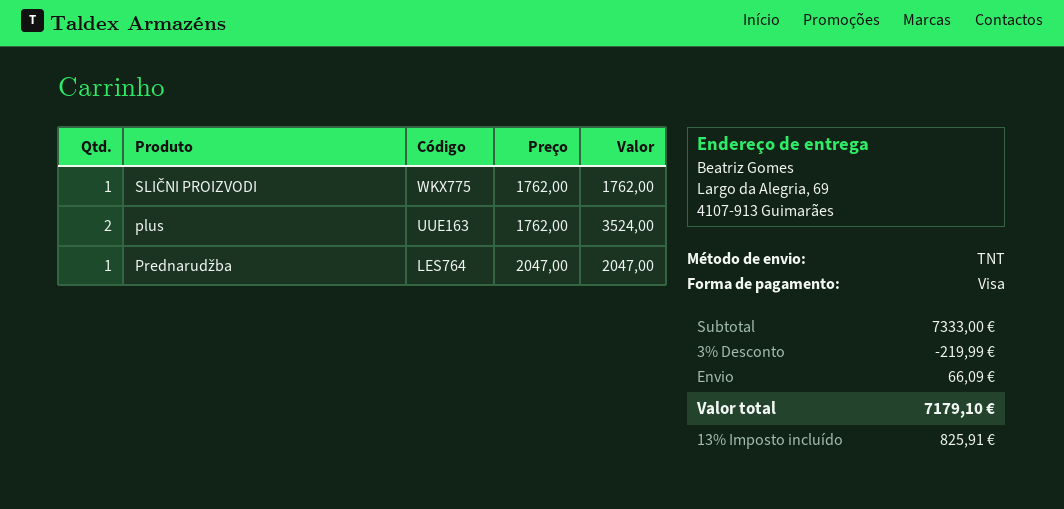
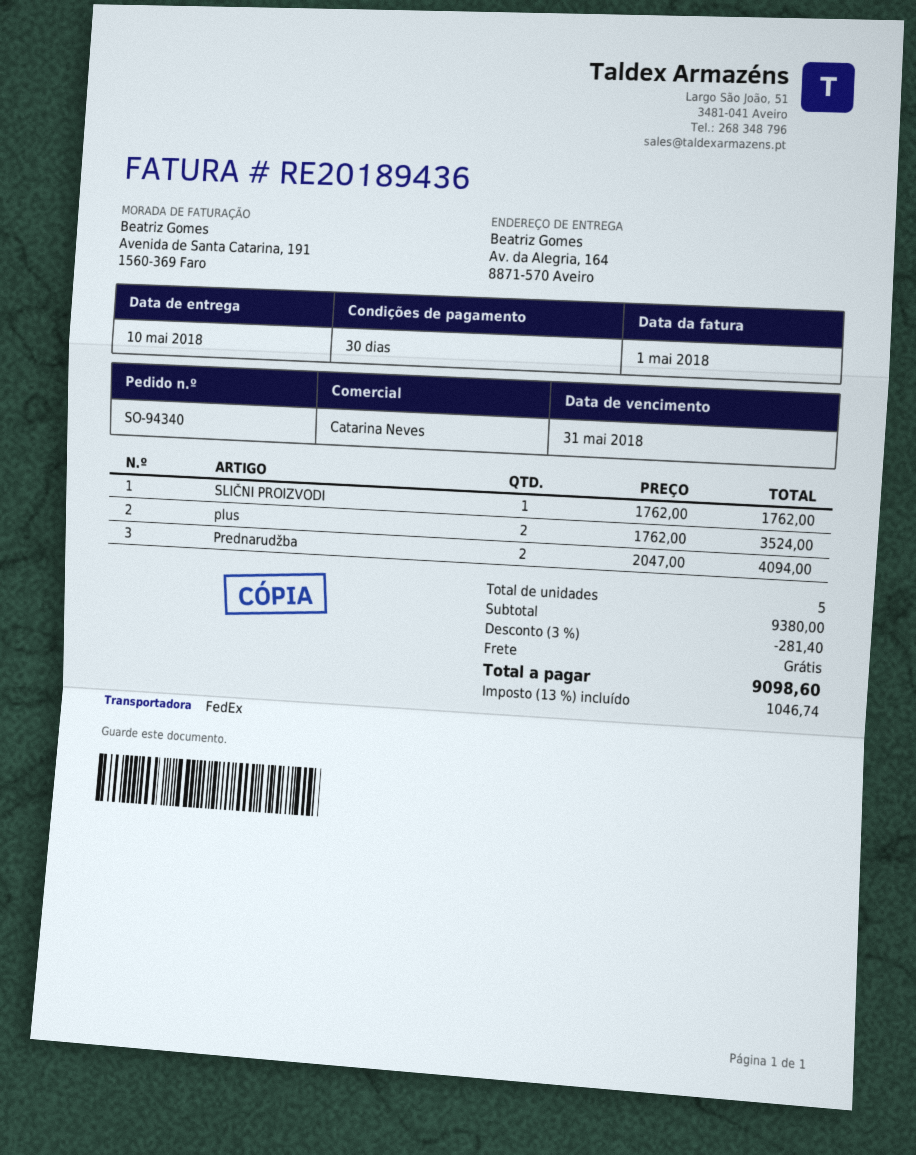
shipping method: TNT -> FedEx
ship to: Largo da Alegria, 69, 4107-913 Guimarães -> Av. da Alegria, 164, 8871-570 Aveiro
Prednarudžba: 1 x 2047.00 = 2047.00 -> 2 x 2047.00 = 4094.00
subtotal: 7333.00 -> 9380.00
discount: 3% = 219.99 -> 3% = 281.40
shipping: 66.09 -> 0.00
tax: 13% = 825.91 -> 13% = 1046.74
total: 7179.10 -> 9098.60

